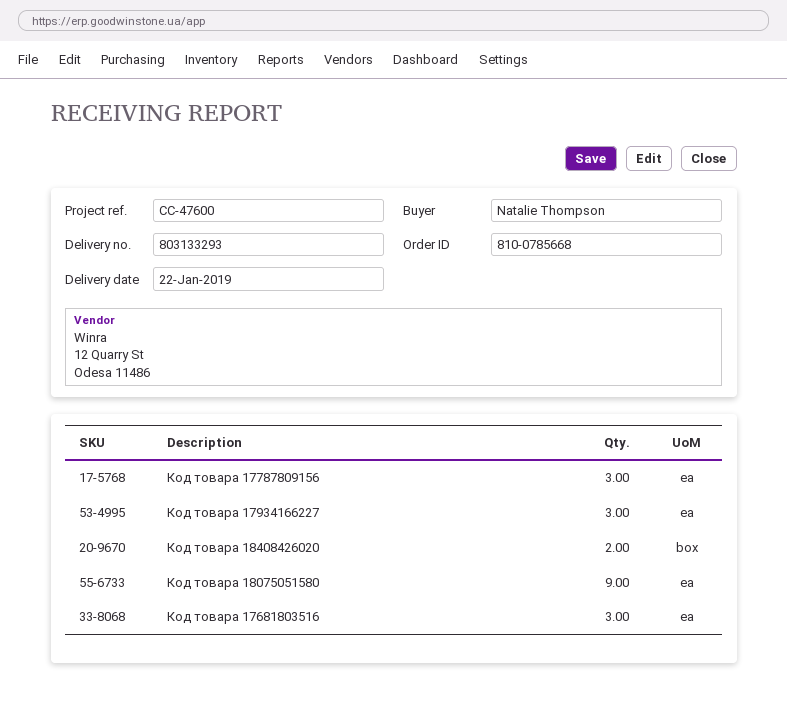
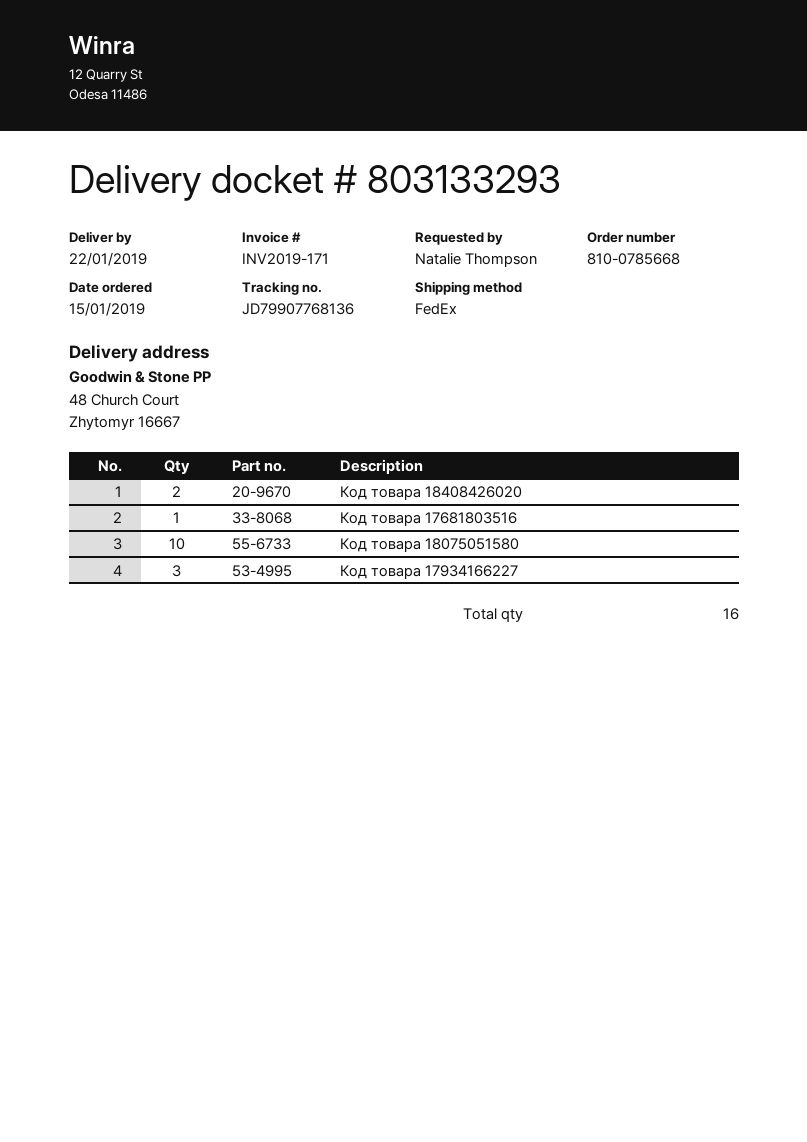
Код товара 17787809156: 3 -> none
Код товара 18075051580: 9 -> 10
Код товара 17681803516: 3 -> 1

